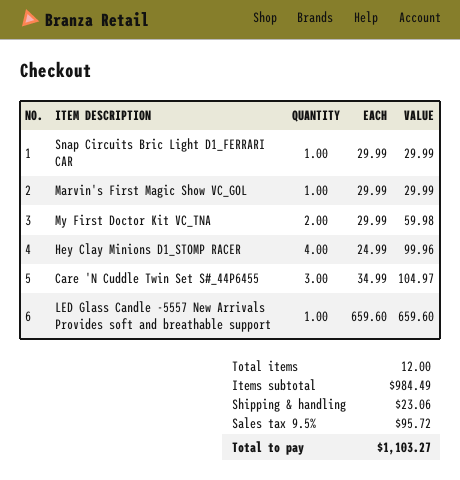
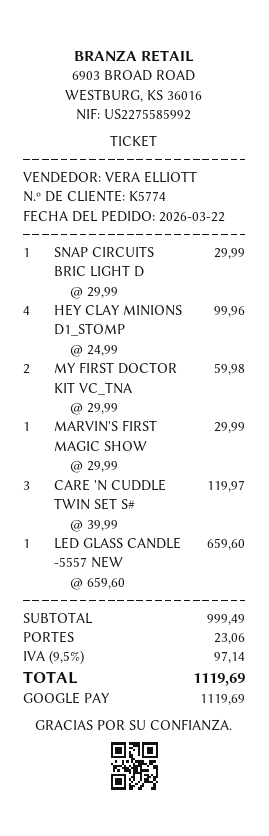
Care 'N Cuddle Twin Set S#_44P6455: 3 x 34.99 = 104.97 -> 3 x 39.99 = 119.97
subtotal: 984.49 -> 999.49
tax: 9.5% = 95.72 -> 9.5% = 97.14
total: 1103.27 -> 1119.69

